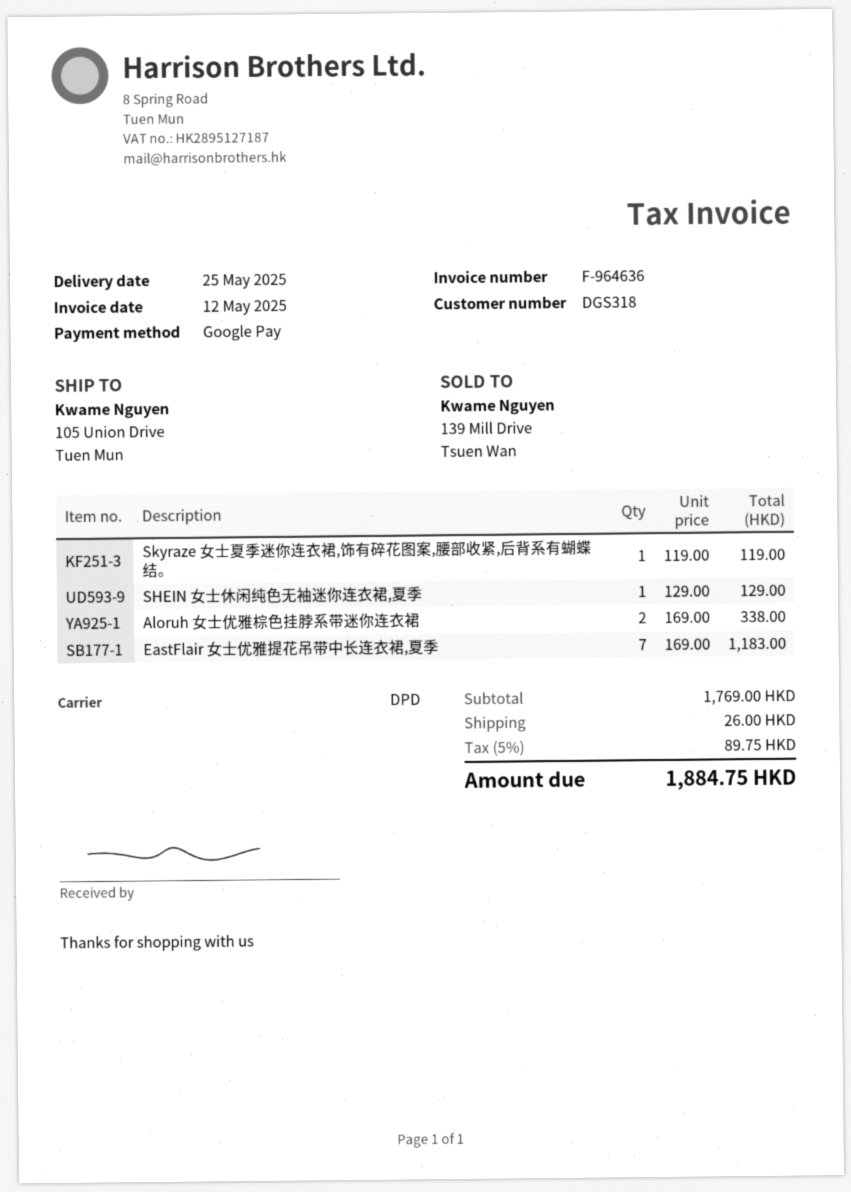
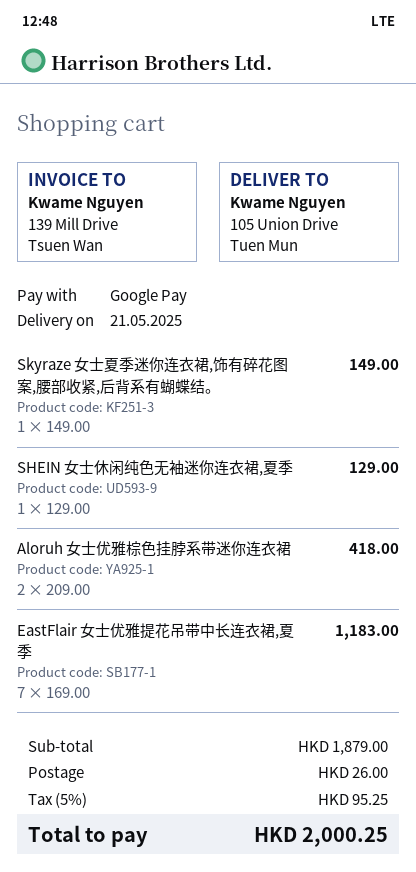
delivery date: 2025-05-25 -> 2025-05-21
Skyraze 女士夏季迷你连衣裙,饰有碎花图案,腰部收紧,后背系有蝴蝶结。: 1 x 119.00 = 119.00 -> 1 x 149.00 = 149.00
Aloruh 女士优雅棕色挂脖系带迷你连衣裙: 2 x 169.00 = 338.00 -> 2 x 209.00 = 418.00
subtotal: 1769.00 -> 1879.00
tax: 5% = 89.75 -> 5% = 95.25
total: 1884.75 -> 2000.25

